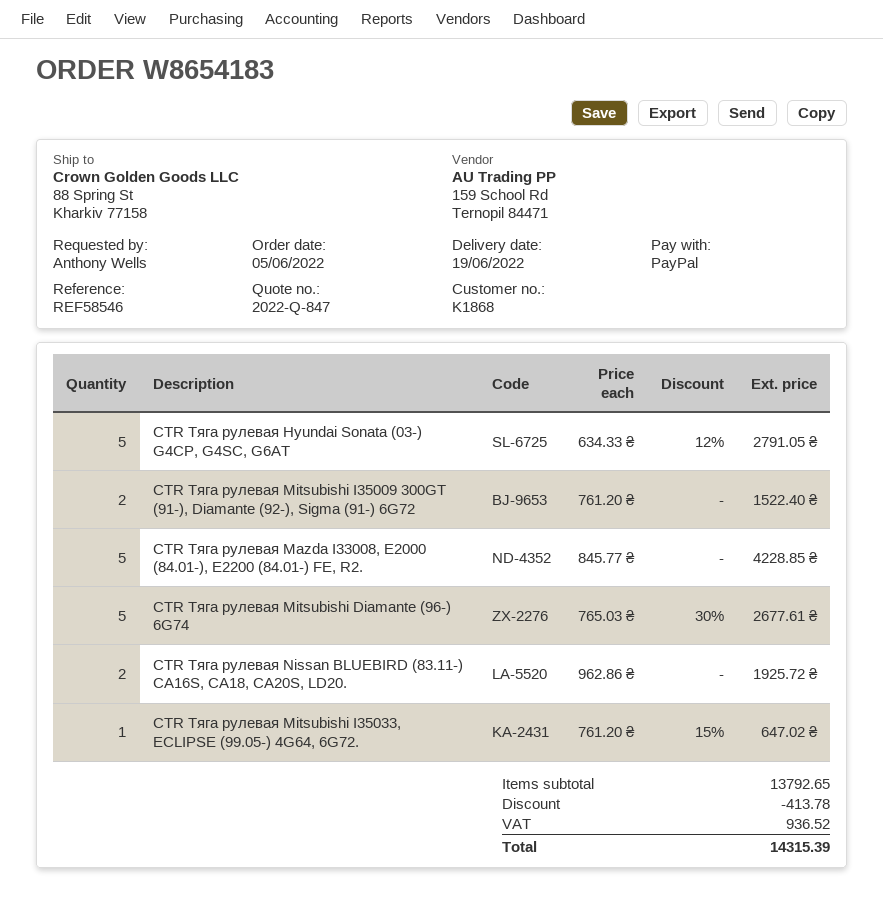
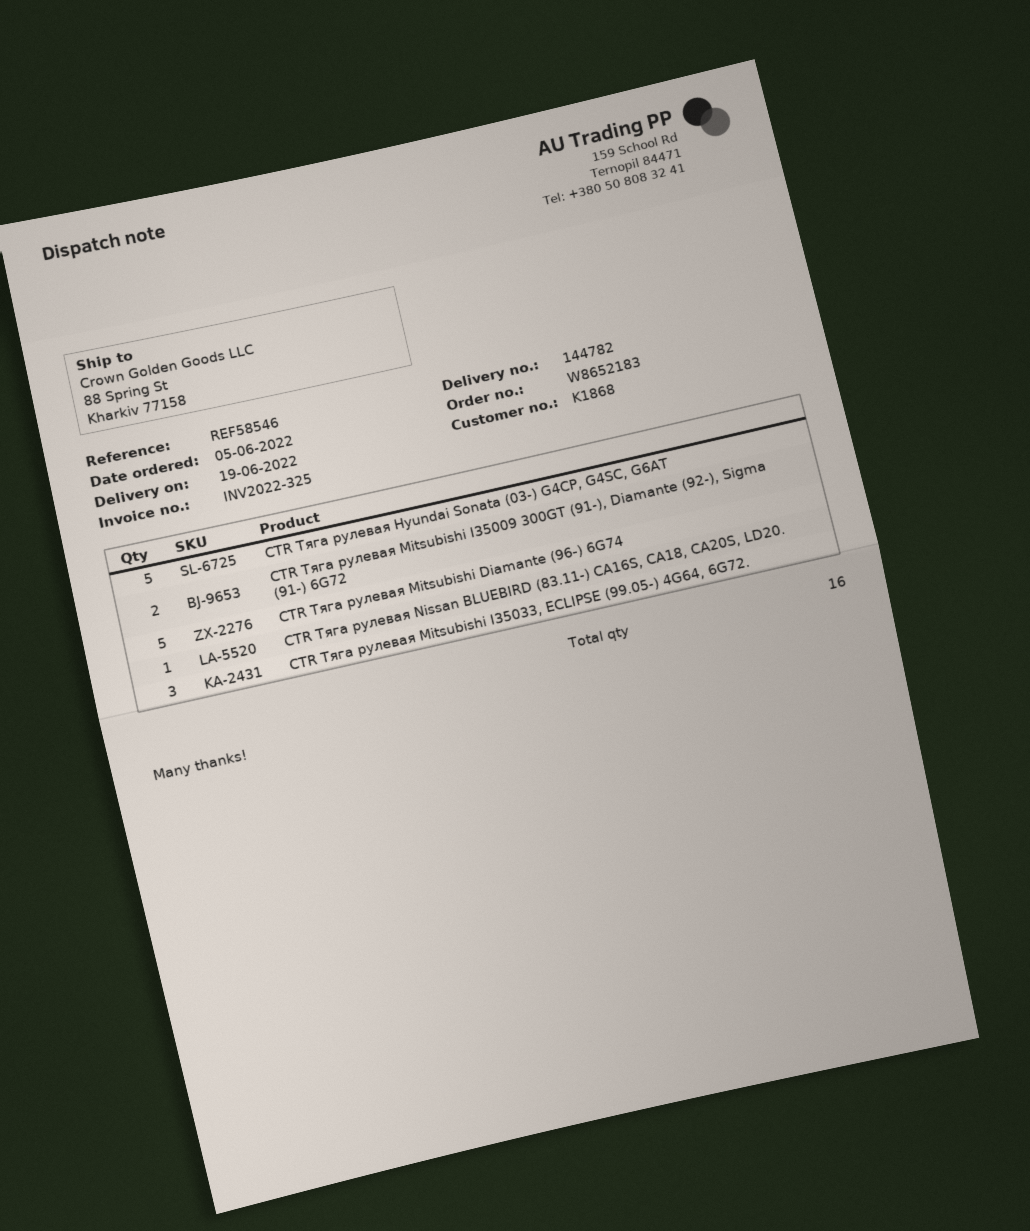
order number: W8654183 -> W8652183
CTR Тяга рулевая Mazda I33008, E2000 (84.01-), E2200 (84.01-) FE, R2.: 5 -> none
CTR Тяга рулевая Nissan BLUEBIRD (83.11-) CA16S, CA18, CA20S, LD20.: 2 -> 1
CTR Тяга рулевая Mitsubishi I35033, ECLIPSE (99.05-) 4G64, 6G72.: 1 -> 3

